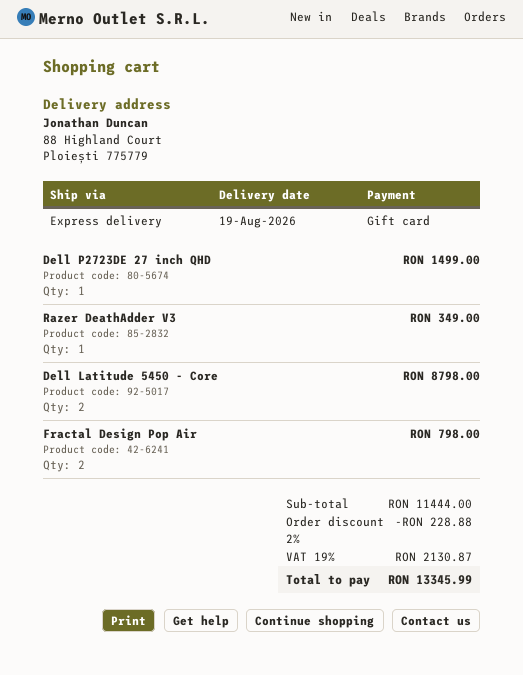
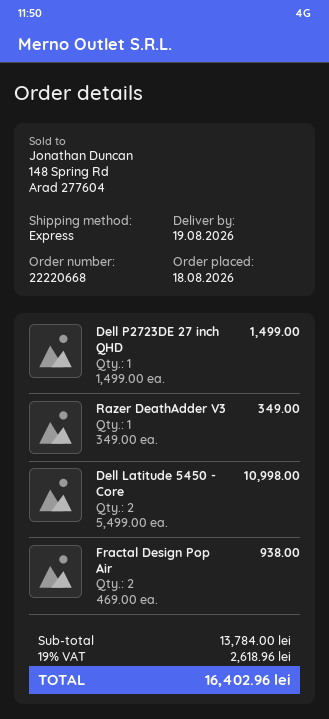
Dell Latitude 5450 - Core: 2 for 8798.00 -> 2 for 10998.00
Fractal Design Pop Air: 2 for 798.00 -> 2 for 938.00
subtotal: 11444.00 -> 13784.00
discount: 2% = 228.88 -> none
tax: 19% = 2130.87 -> 19% = 2618.96
total: 13345.99 -> 16402.96

